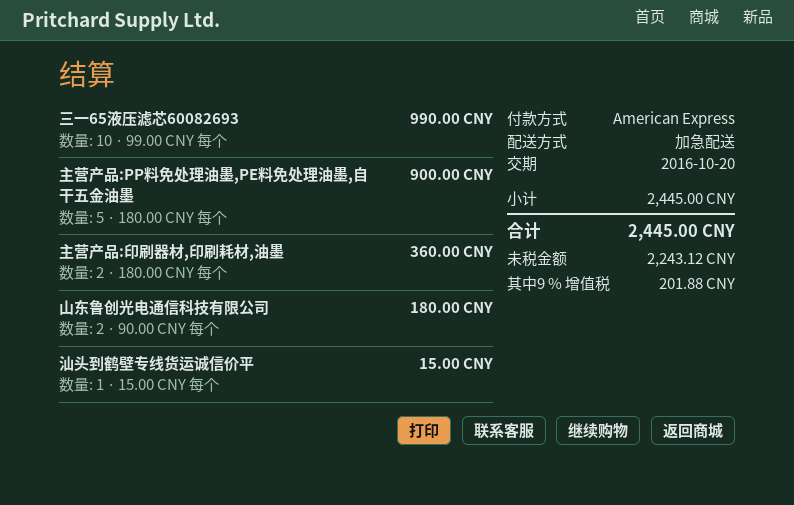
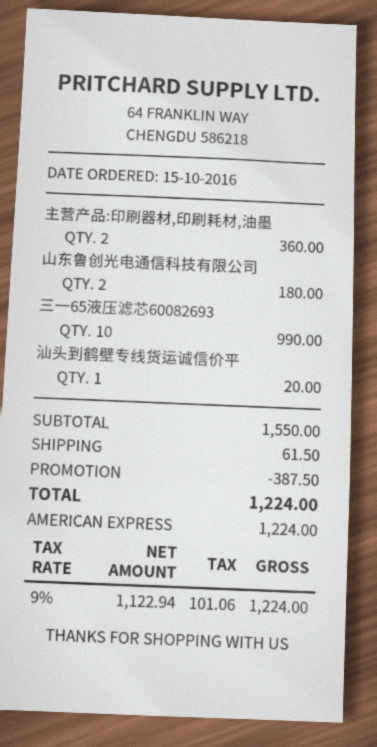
主营产品:PP料免处理油墨,PE料免处理油墨,自干五金油墨: 5 for 900.00 -> none
汕头到鹤壁专线货运诚信价平: 1 for 15.00 -> 1 for 20.00
subtotal: 2445.00 -> 1550.00
discount: none -> 387.50
shipping: none -> 61.50
net: 2243.12 -> 1122.94
tax: 9% = 201.88 -> 9% = 101.06
total: 2445.00 -> 1224.00

